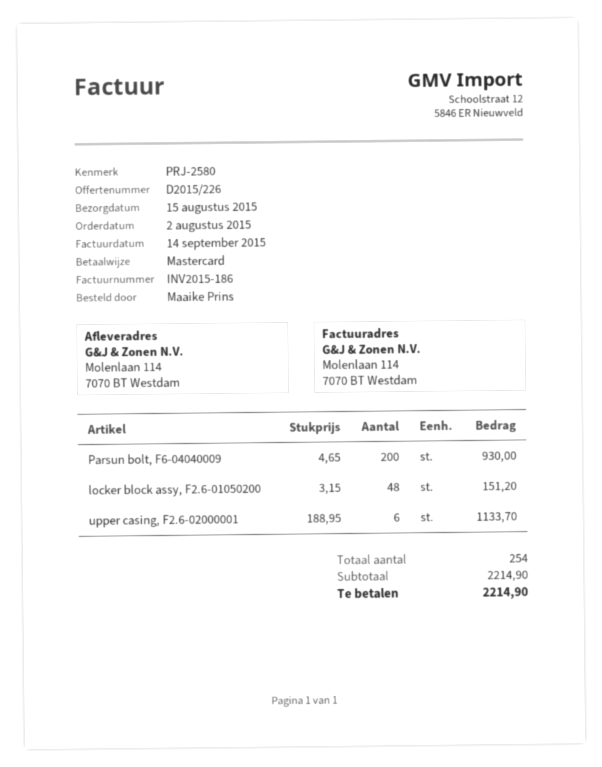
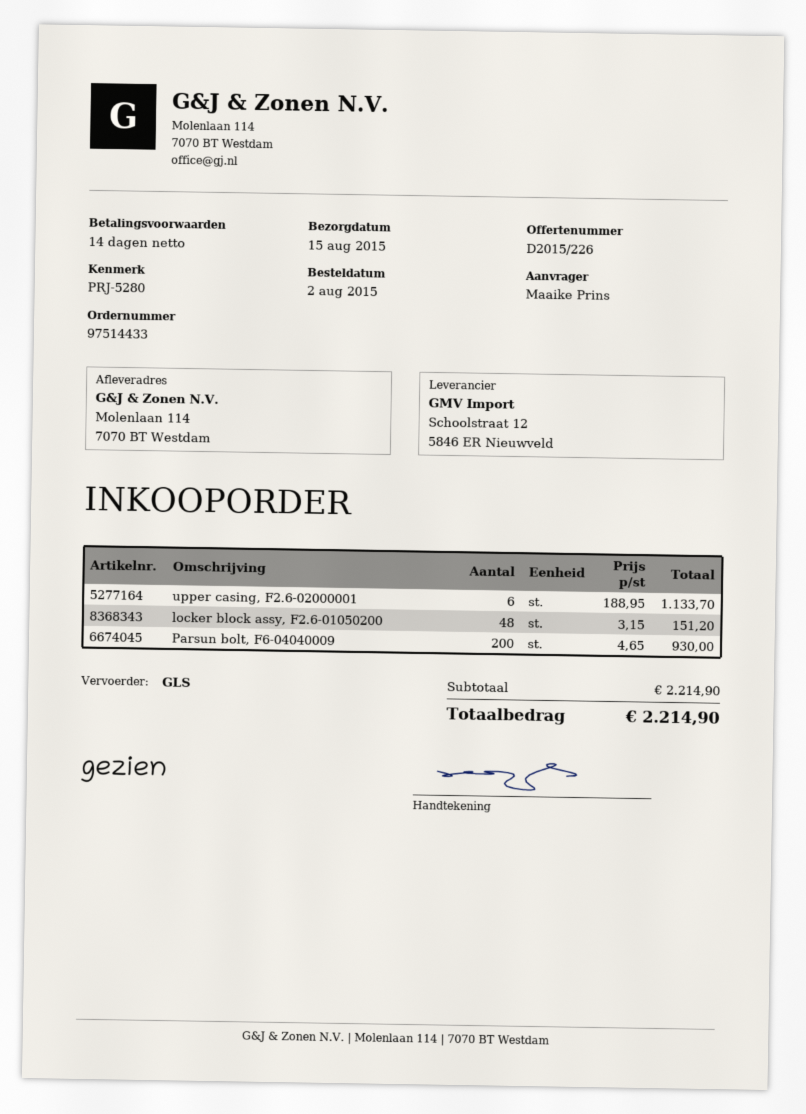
reference: PRJ-2580 -> PRJ-5280

